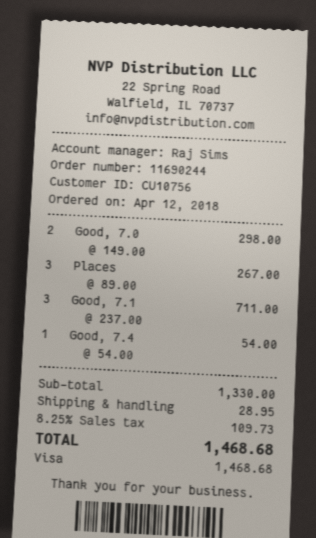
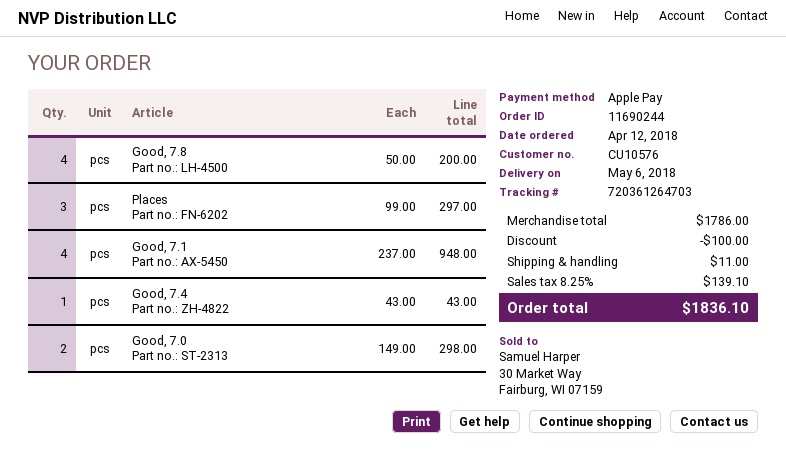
customer number: CU10756 -> CU10576
payment method: Visa -> Apple Pay
Places: 3 x 89.00 = 267.00 -> 3 x 99.00 = 297.00
Good, 7.1: 3 x 237.00 = 711.00 -> 4 x 237.00 = 948.00
Good, 7.4: 1 x 54.00 = 54.00 -> 1 x 43.00 = 43.00
Good, 7.8: none -> 4 x 50.00 = 200.00
subtotal: 1330.00 -> 1786.00
discount: none -> 100.00
shipping: 28.95 -> 11.00
tax: 8.25% = 109.73 -> 8.25% = 139.10
total: 1468.68 -> 1836.10

